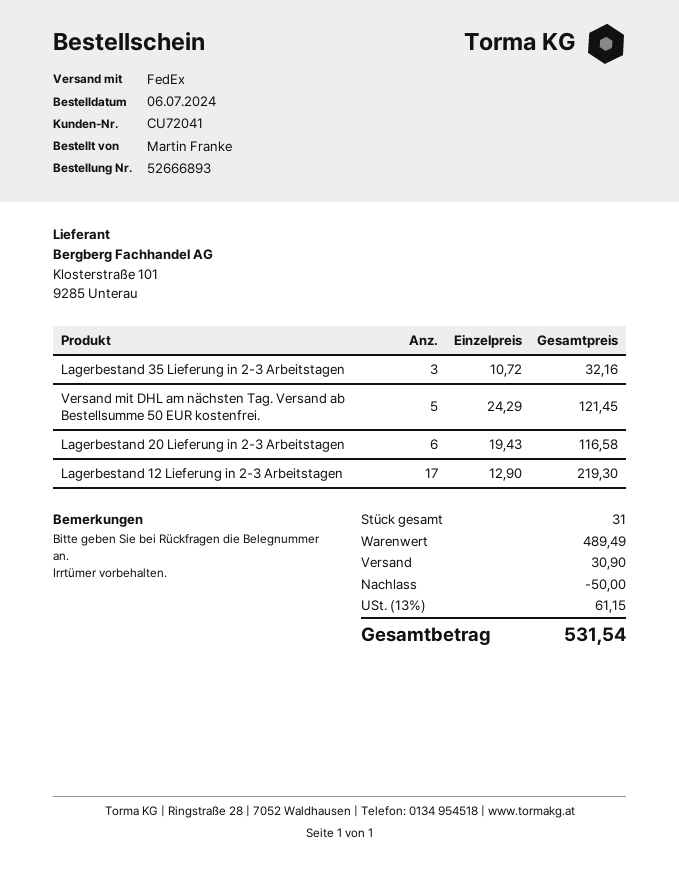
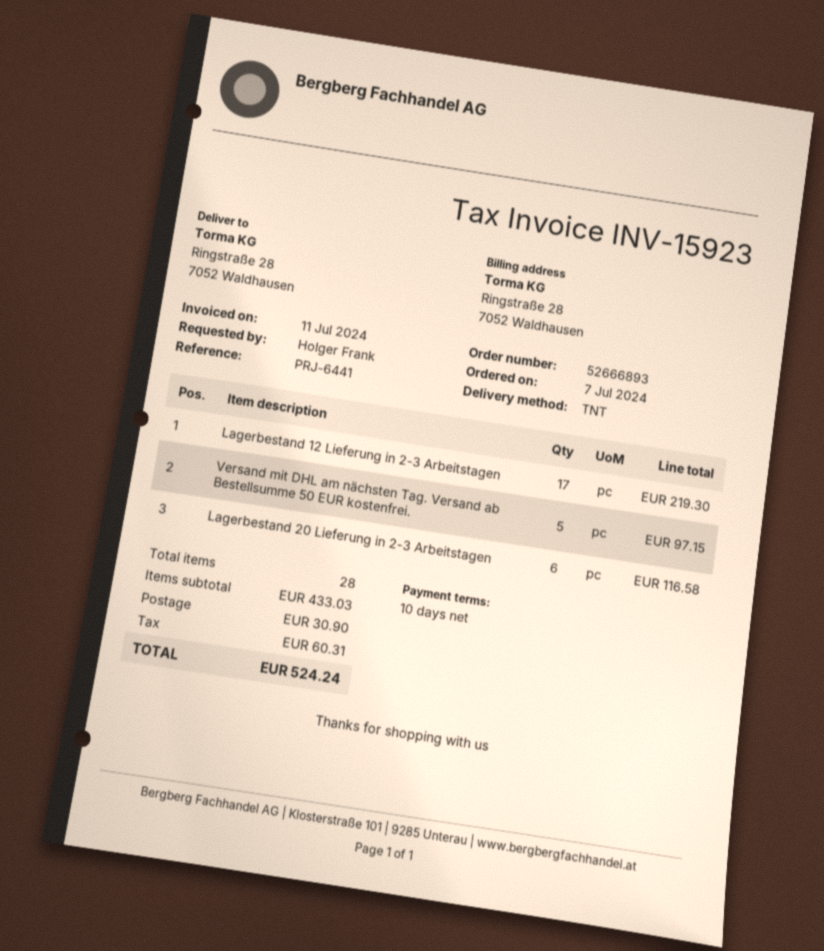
order date: 2024-07-06 -> 2024-07-07
ordered by: Martin Franke -> Holger Frank
shipping method: FedEx -> TNT
Lagerbestand 35 Lieferung in 2-3 Arbeitstagen: 3 for 32.16 -> none
Versand mit DHL am nächsten Tag. Versand ab Bestellsumme 50 EUR kostenfrei.: 5 for 121.45 -> 5 for 97.15
total quantity: 31 -> 28
subtotal: 489.49 -> 433.03
discount: 50.00 -> none
tax: 61.15 -> 60.31
total: 531.54 -> 524.24

